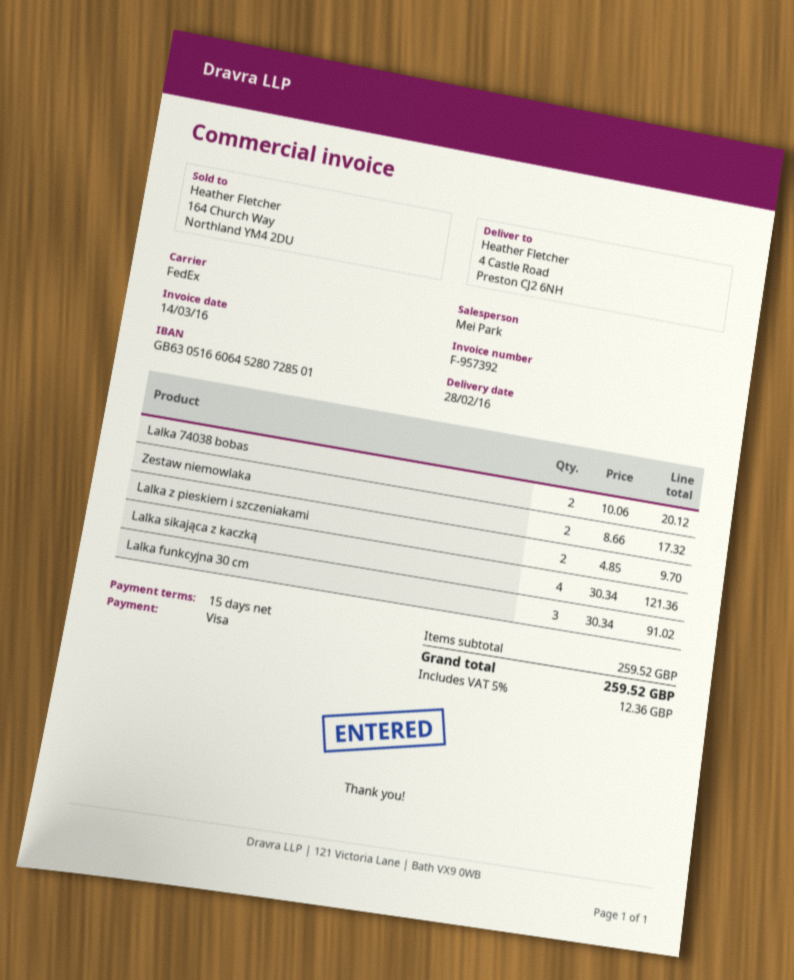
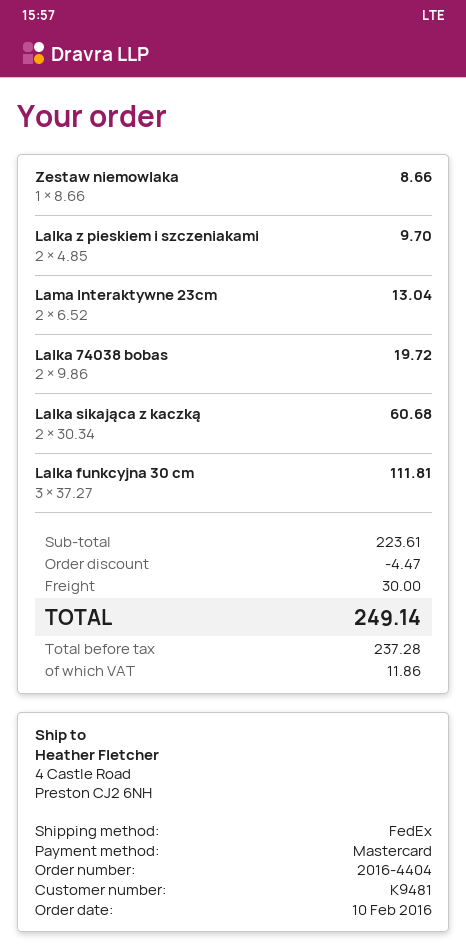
payment method: Visa -> Mastercard
Lalka 74038 bobas: 2 x 10.06 = 20.12 -> 2 x 9.86 = 19.72
Zestaw niemowlaka: 2 x 8.66 = 17.32 -> 1 x 8.66 = 8.66
Lalka sikająca z kaczką: 4 x 30.34 = 121.36 -> 2 x 30.34 = 60.68
Lalka funkcyjna 30 cm: 3 x 30.34 = 91.02 -> 3 x 37.27 = 111.81
Lama Interaktywne 23cm: none -> 2 x 6.52 = 13.04
subtotal: 259.52 -> 223.61
discount: none -> 4.47
shipping: none -> 30.00
tax: 12.36 -> 11.86
total: 259.52 -> 249.14

